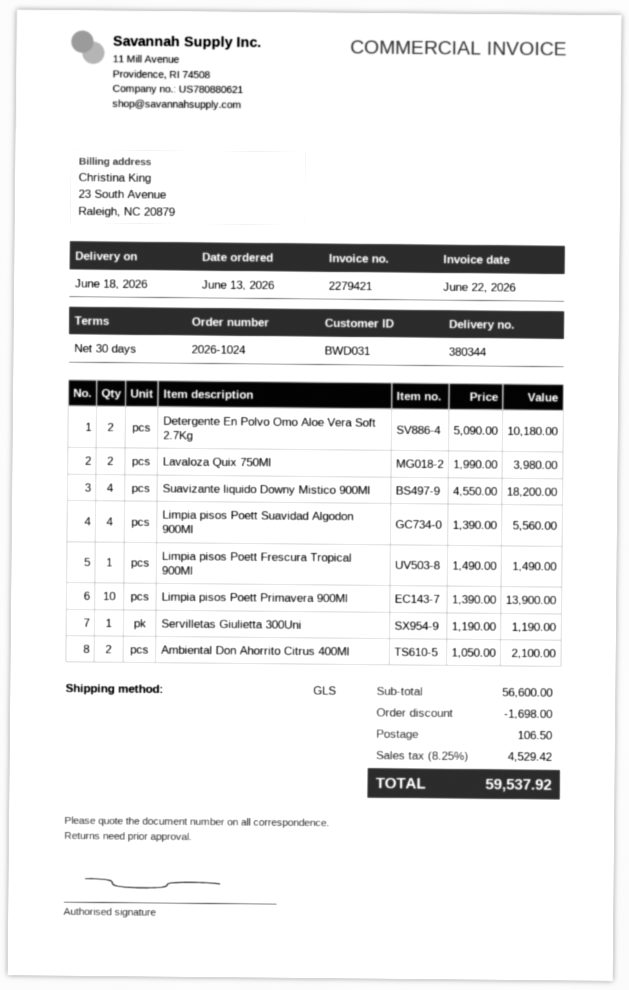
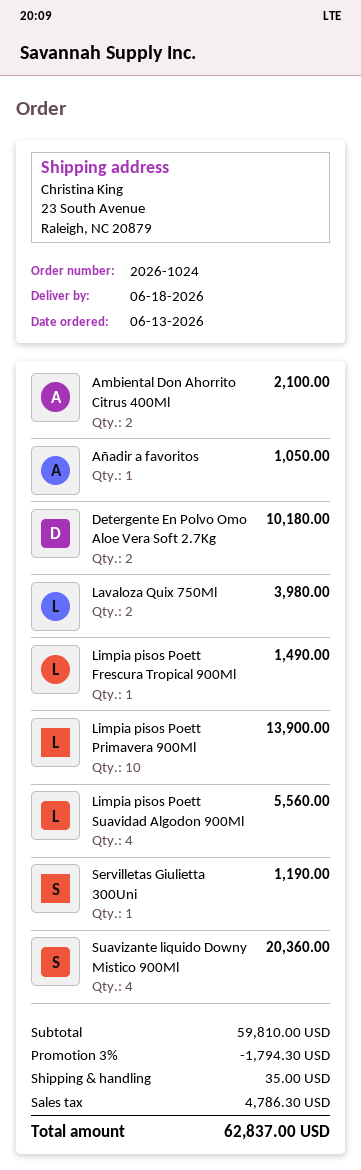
Suavizante liquido Downy Mistico 900Ml: 4 for 18200.00 -> 4 for 20360.00
Añadir a favoritos: none -> 1 for 1050.00
subtotal: 56600.00 -> 59810.00
discount: 1698.00 -> 1794.30
shipping: 106.50 -> 35.00
tax: 4529.42 -> 4786.30
total: 59537.92 -> 62837.00

